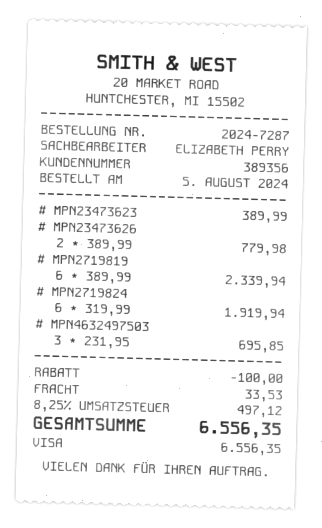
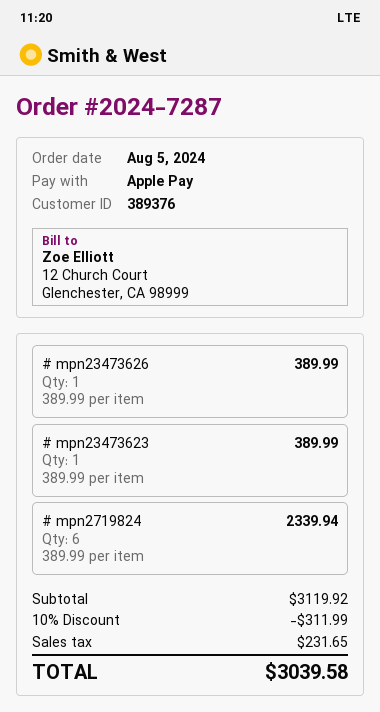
customer number: 389356 -> 389376
payment method: Visa -> Apple Pay
# MPN23473626: 2 x 389.99 = 779.98 -> 1 x 389.99 = 389.99
# MPN2719819: 6 x 389.99 = 2339.94 -> none
# MPN2719824: 6 x 319.99 = 1919.94 -> 6 x 389.99 = 2339.94
# MPN4632497503: 3 x 231.95 = 695.85 -> none
discount: 100.00 -> 311.99
shipping: 33.53 -> none
tax: 497.12 -> 231.65
total: 6556.35 -> 3039.58

